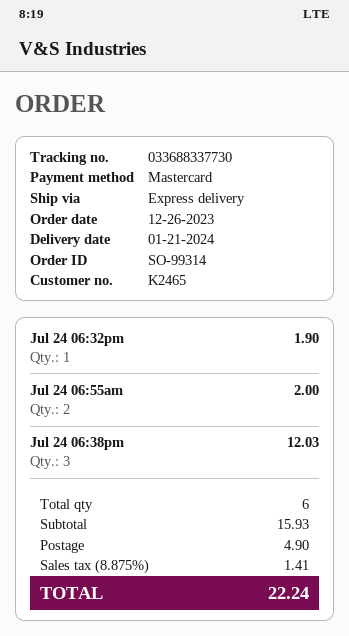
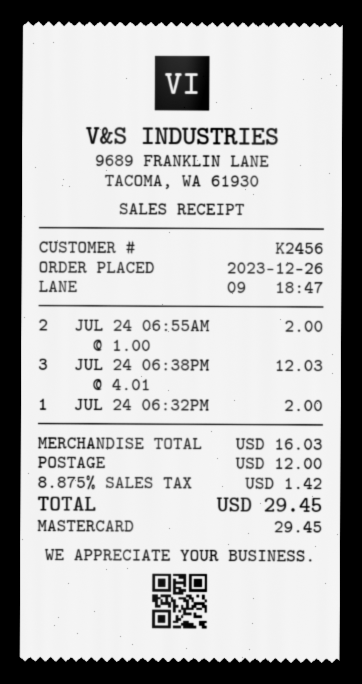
customer number: K2465 -> K2456
Jul 24 06:32pm: 1 for 1.90 -> 1 for 2.00
subtotal: 15.93 -> 16.03
shipping: 4.90 -> 12.00
tax: 8.875% = 1.41 -> 8.875% = 1.42
total: 22.24 -> 29.45

